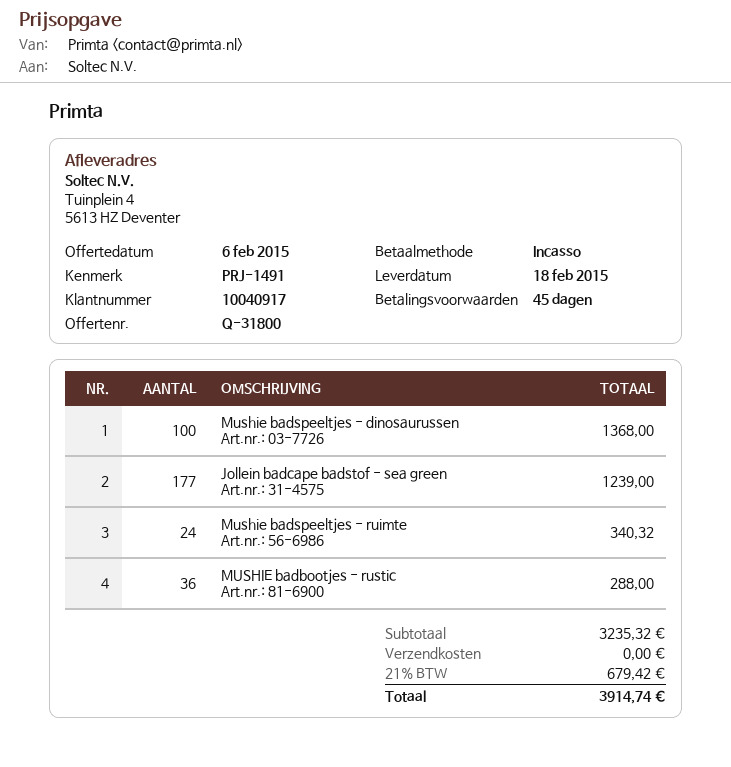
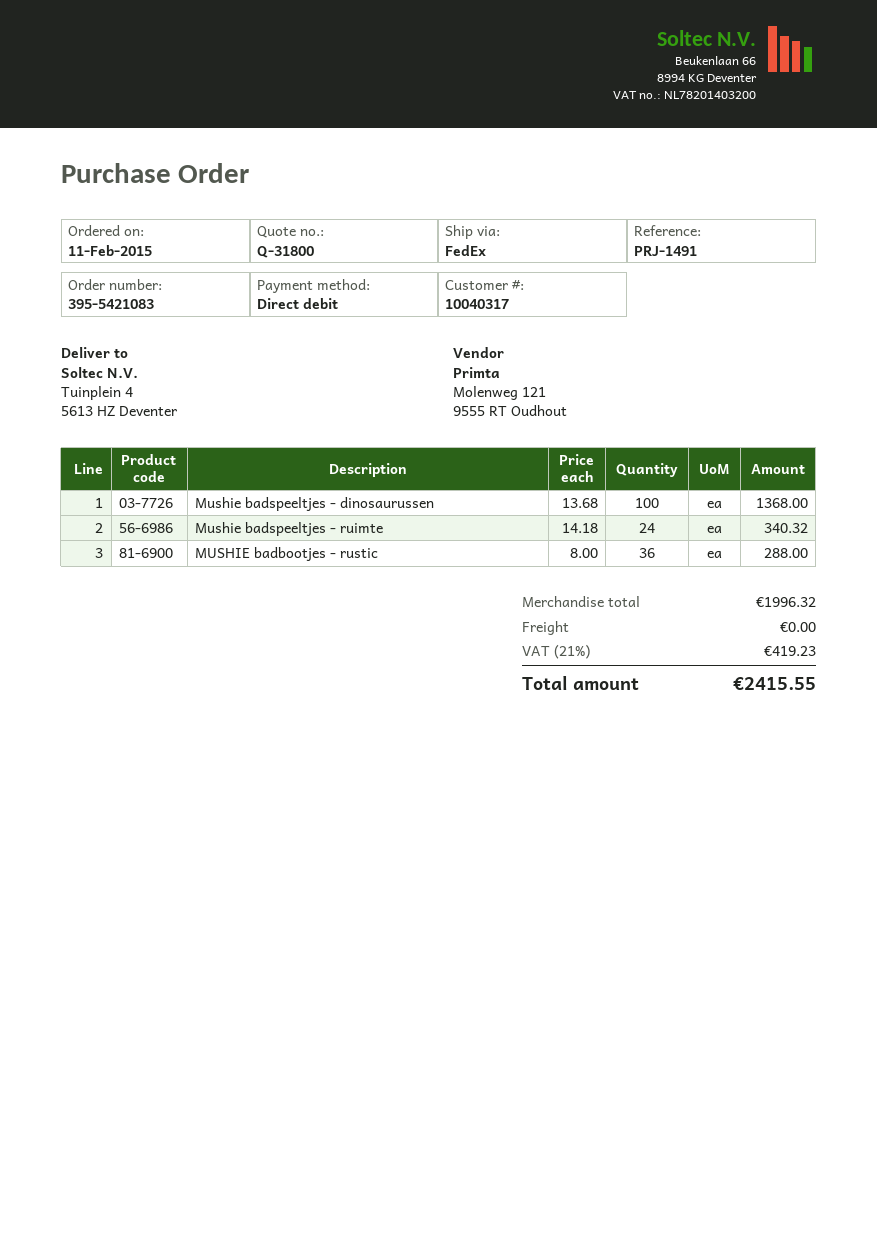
customer number: 10040917 -> 10040317
Jollein badcape badstof - sea green: 177 for 1239.00 -> none
subtotal: 3235.32 -> 1996.32
tax: 21% = 679.42 -> 21% = 419.23
total: 3914.74 -> 2415.55

